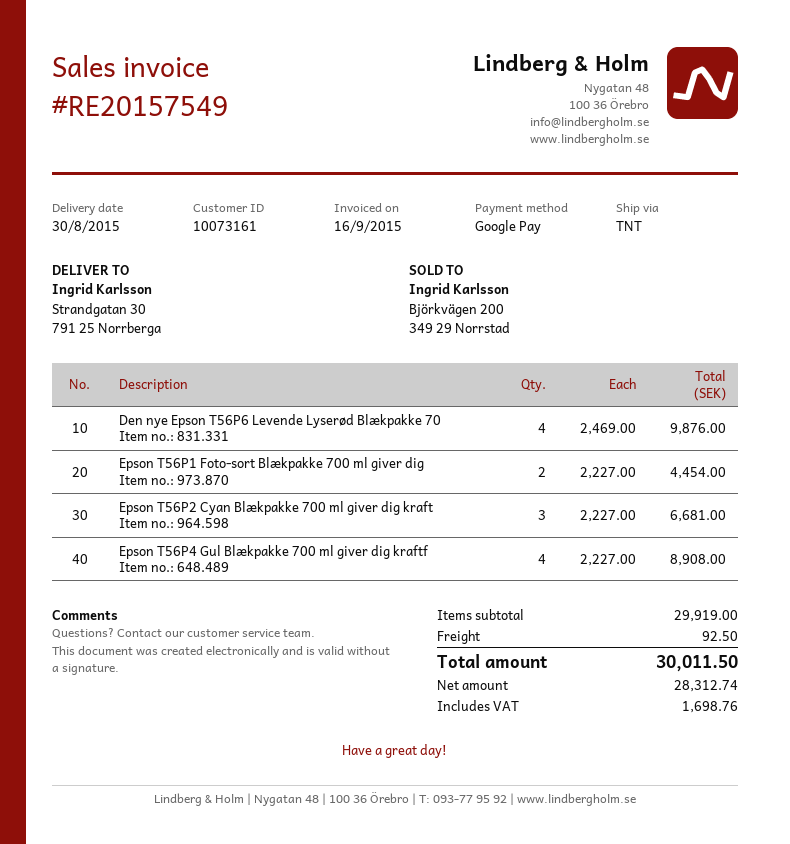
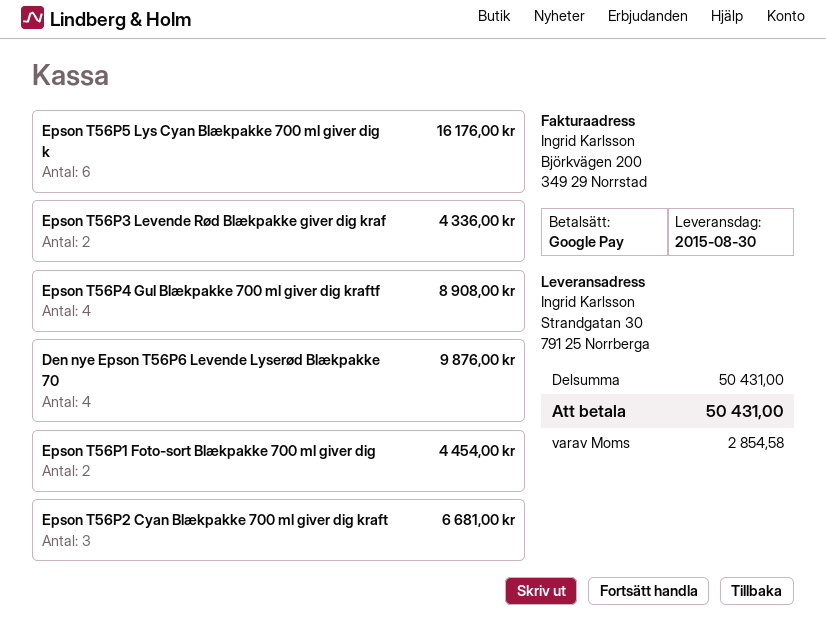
Epson T56P5 Lys Cyan Blækpakke 700 ml giver dig k: none -> 6 for 16176.00
Epson T56P3 Levende Rød Blækpakke giver dig kraf: none -> 2 for 4336.00
subtotal: 29919.00 -> 50431.00
shipping: 92.50 -> none
tax: 1698.76 -> 2854.58
total: 30011.50 -> 50431.00

